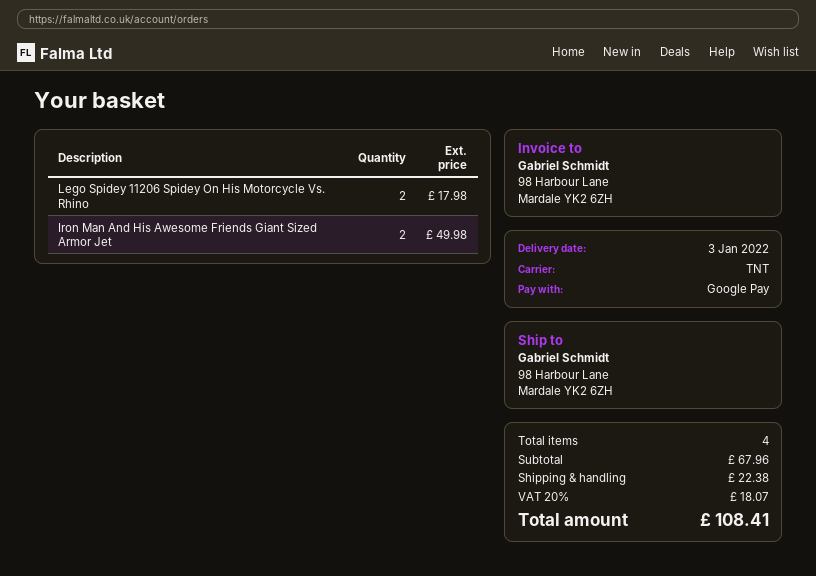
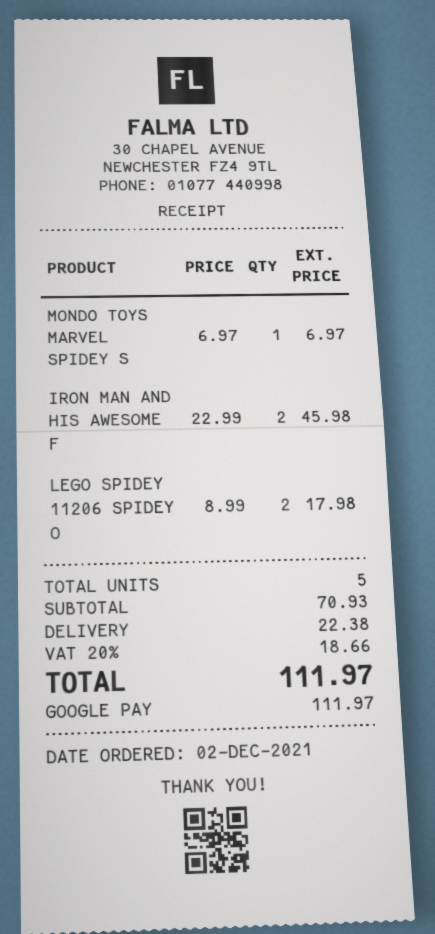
Iron Man And His Awesome Friends Giant Sized Armor Jet: 2 for 49.98 -> 2 for 45.98
MONDO TOYS MARVEL SPIDEY S: none -> 1 for 6.97
total quantity: 4 -> 5
subtotal: 67.96 -> 70.93
tax: 20% = 18.07 -> 20% = 18.66
total: 108.41 -> 111.97

